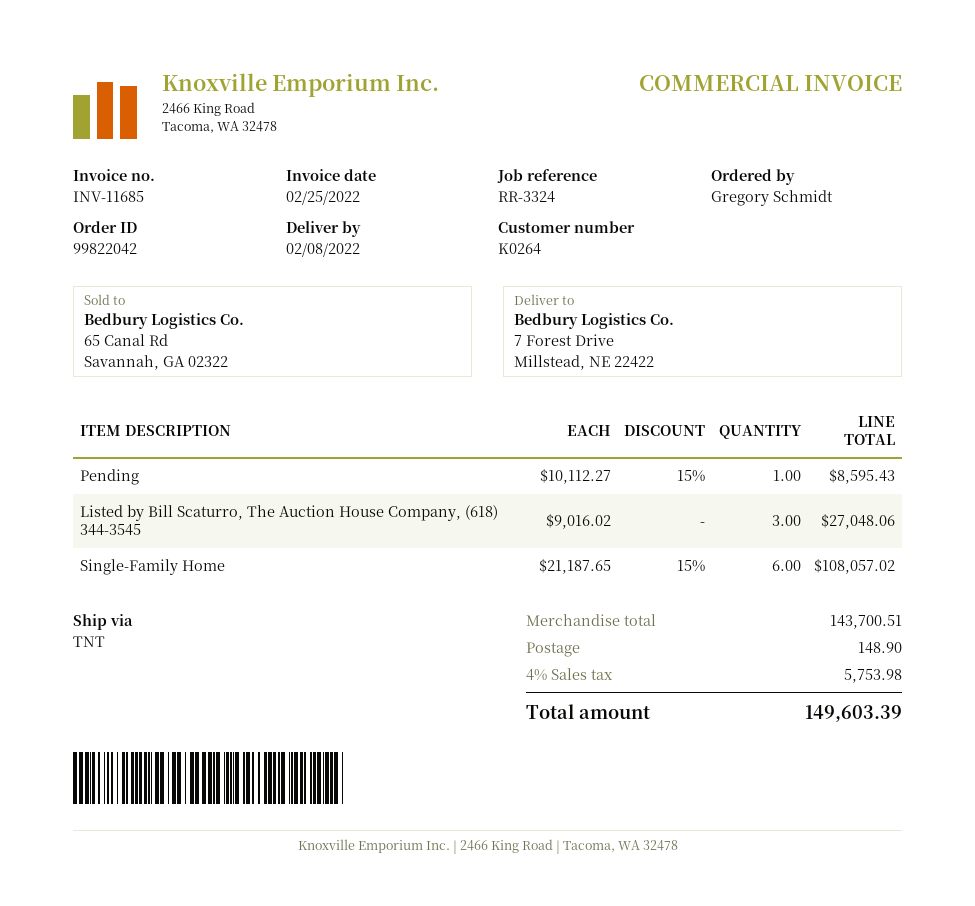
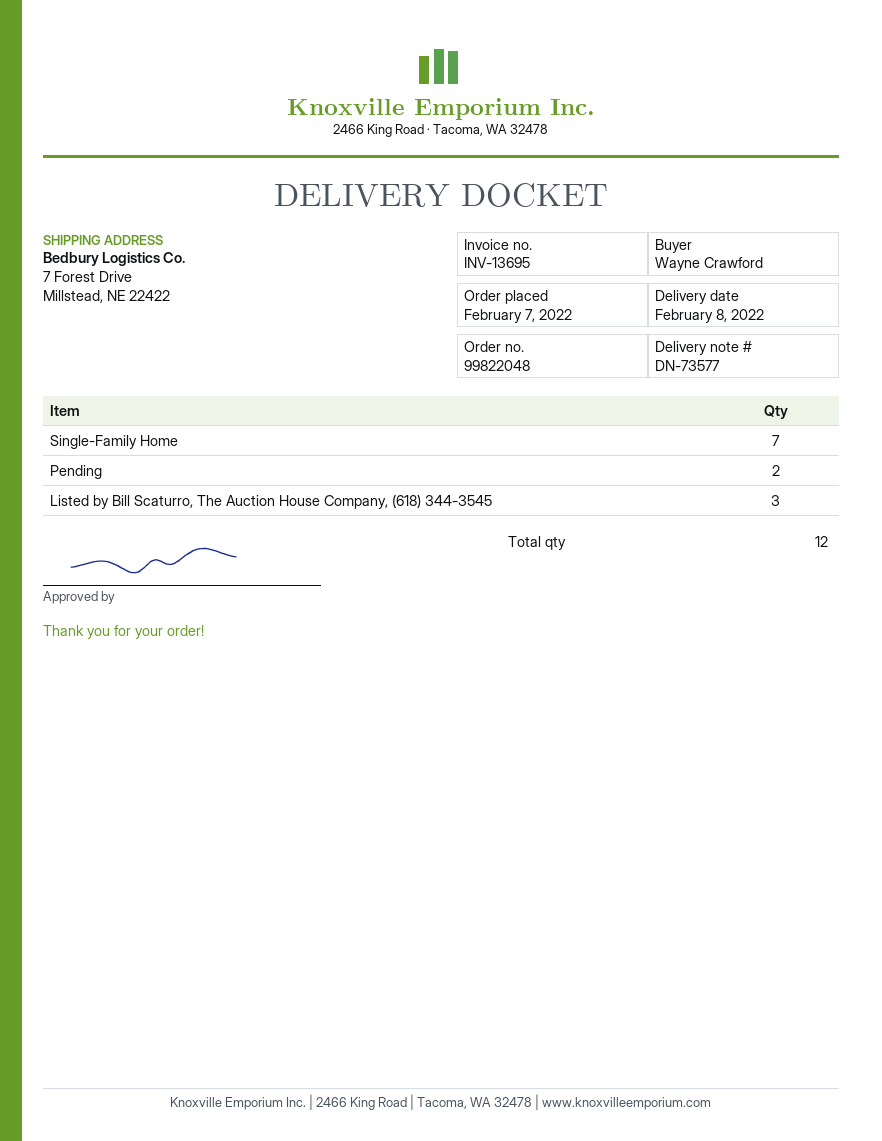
order number: 99822042 -> 99822048
invoice number: INV-11685 -> INV-13695
ordered by: Gregory Schmidt -> Wayne Crawford
Pending: 1 -> 2
Single-Family Home: 6 -> 7

